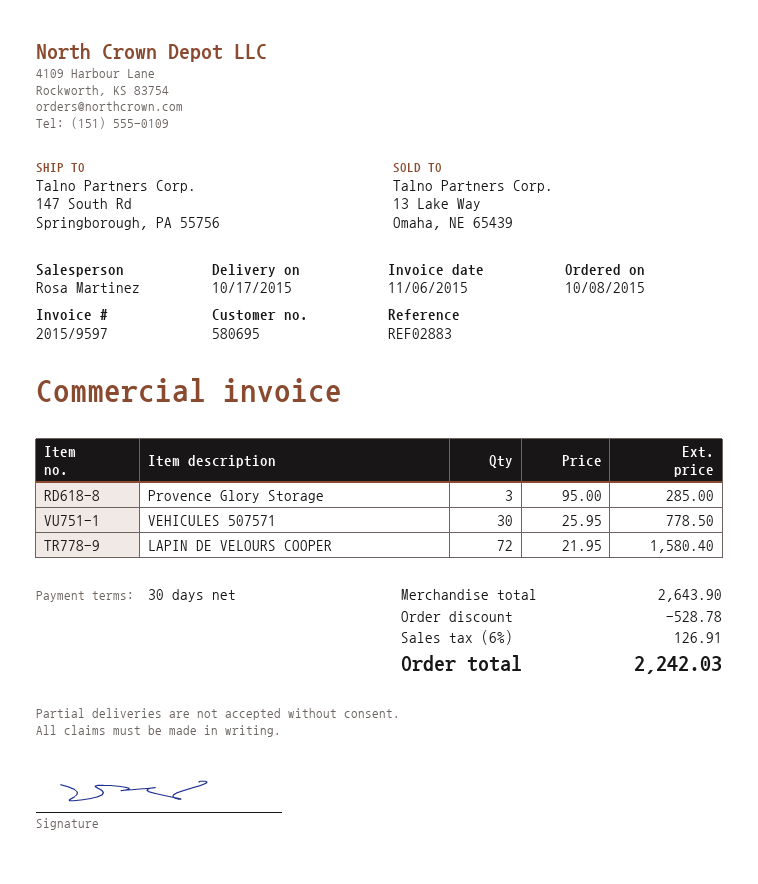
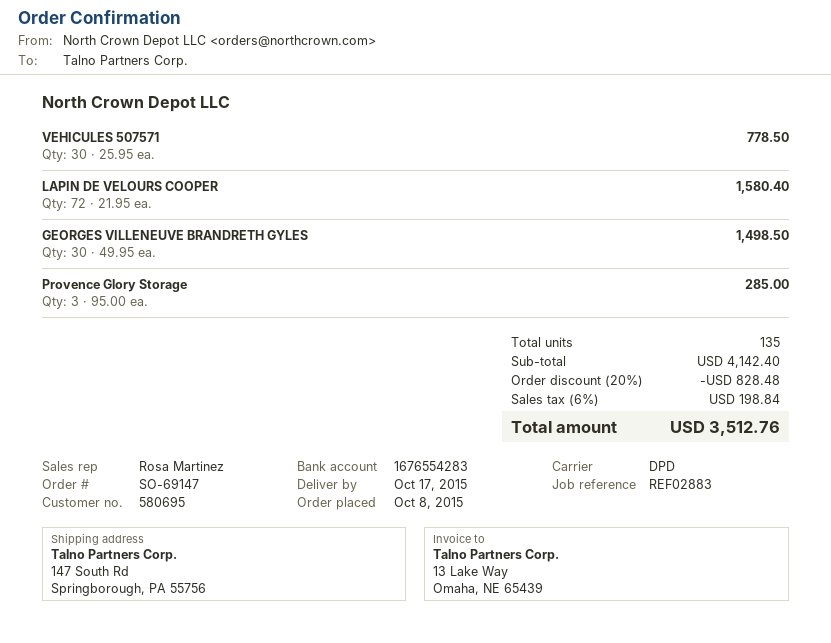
GEORGES VILLENEUVE BRANDRETH GYLES: none -> 30 x 49.95 = 1498.50
subtotal: 2643.90 -> 4142.40
discount: 528.78 -> 828.48
tax: 6% = 126.91 -> 6% = 198.84
total: 2242.03 -> 3512.76

